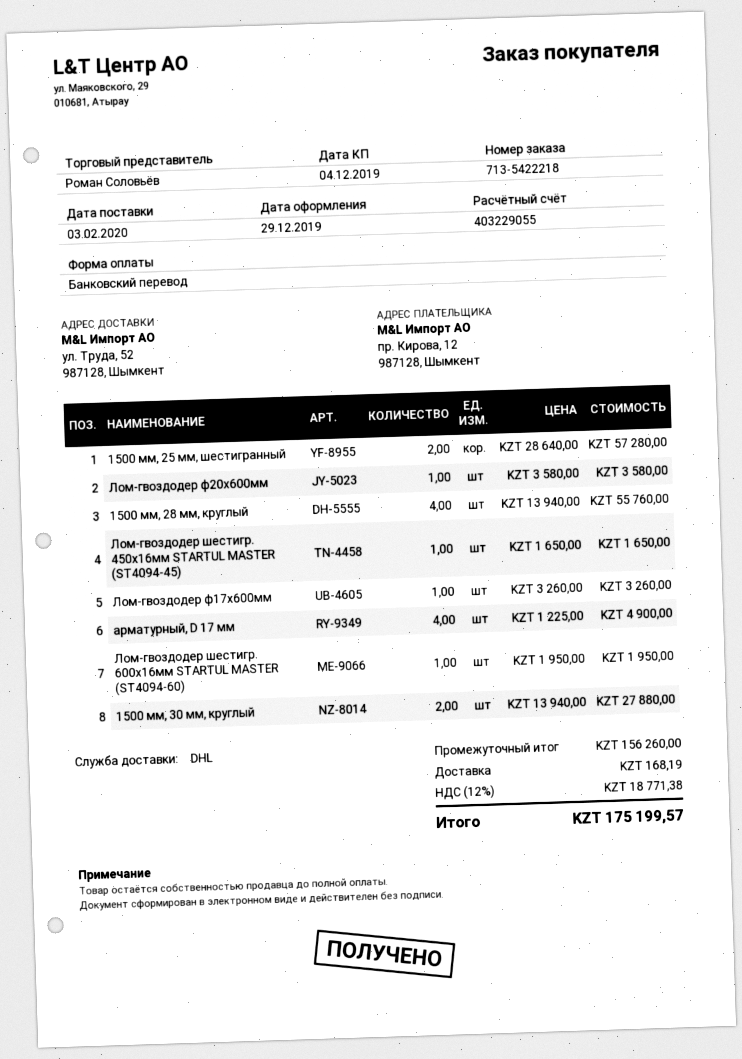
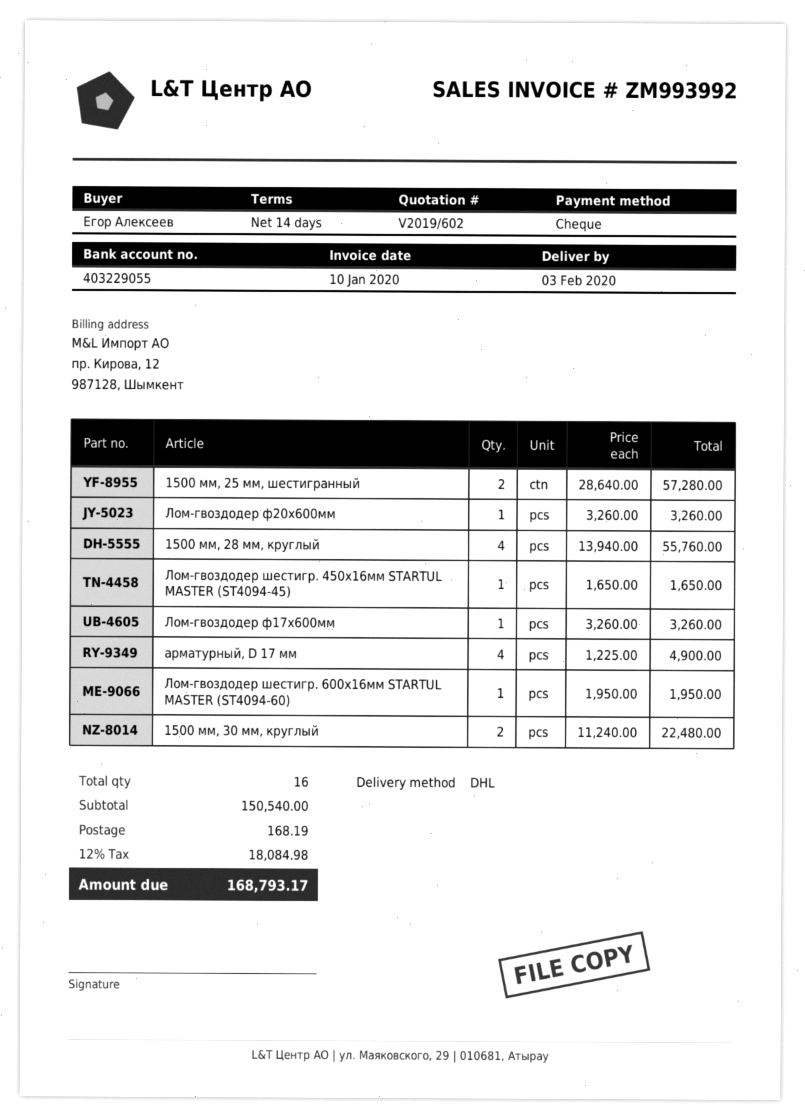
payment method: bank transfer -> cheque
Лом-гвоздодер ф20х600мм: 1 x 3580.00 = 3580.00 -> 1 x 3260.00 = 3260.00
1500 мм, 30 мм, круглый: 2 x 13940.00 = 27880.00 -> 2 x 11240.00 = 22480.00
subtotal: 156260.00 -> 150540.00
tax: 12% = 18771.38 -> 12% = 18084.98
total: 175199.57 -> 168793.17

